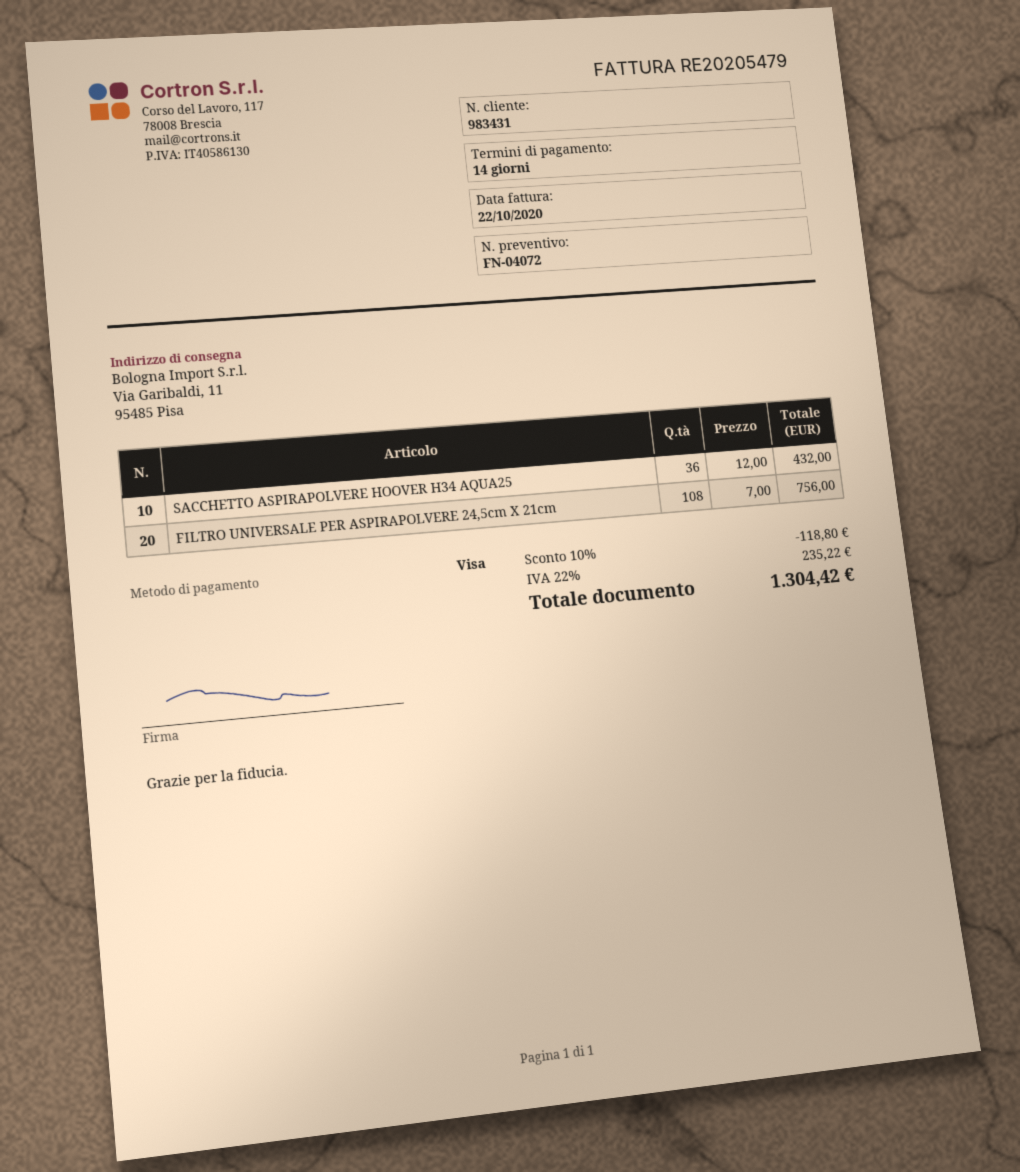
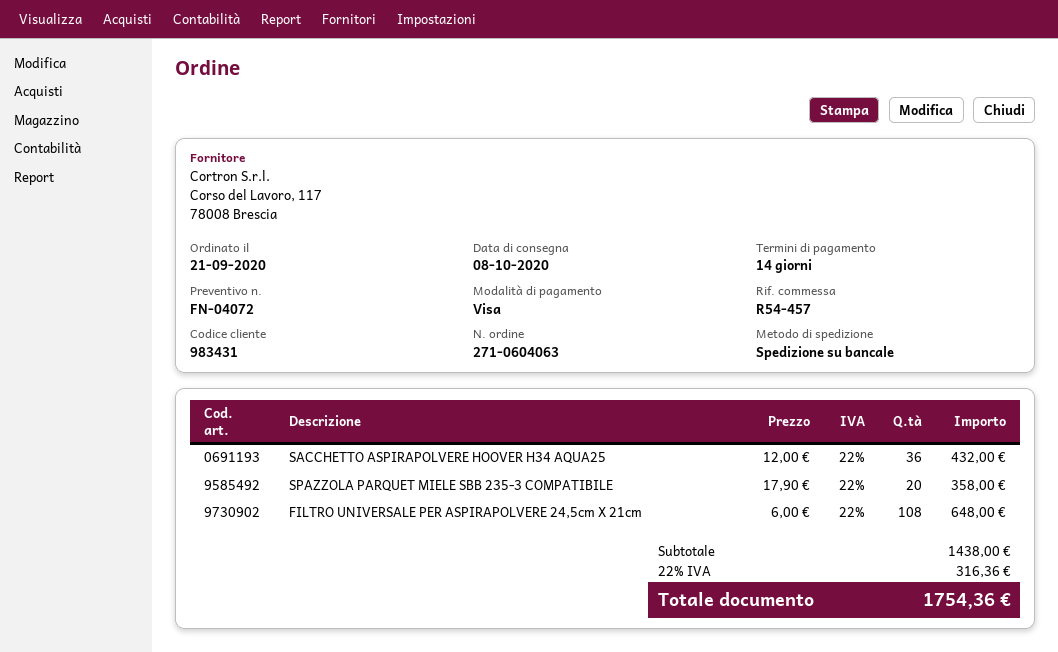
FILTRO UNIVERSALE PER ASPIRAPOLVERE 24,5cm X 21cm: 108 x 7.00 = 756.00 -> 108 x 6.00 = 648.00
SPAZZOLA PARQUET MIELE SBB 235-3 COMPATIBILE: none -> 20 x 17.90 = 358.00
discount: 10% = 118.80 -> none
tax: 22% = 235.22 -> 22% = 316.36
total: 1304.42 -> 1754.36

